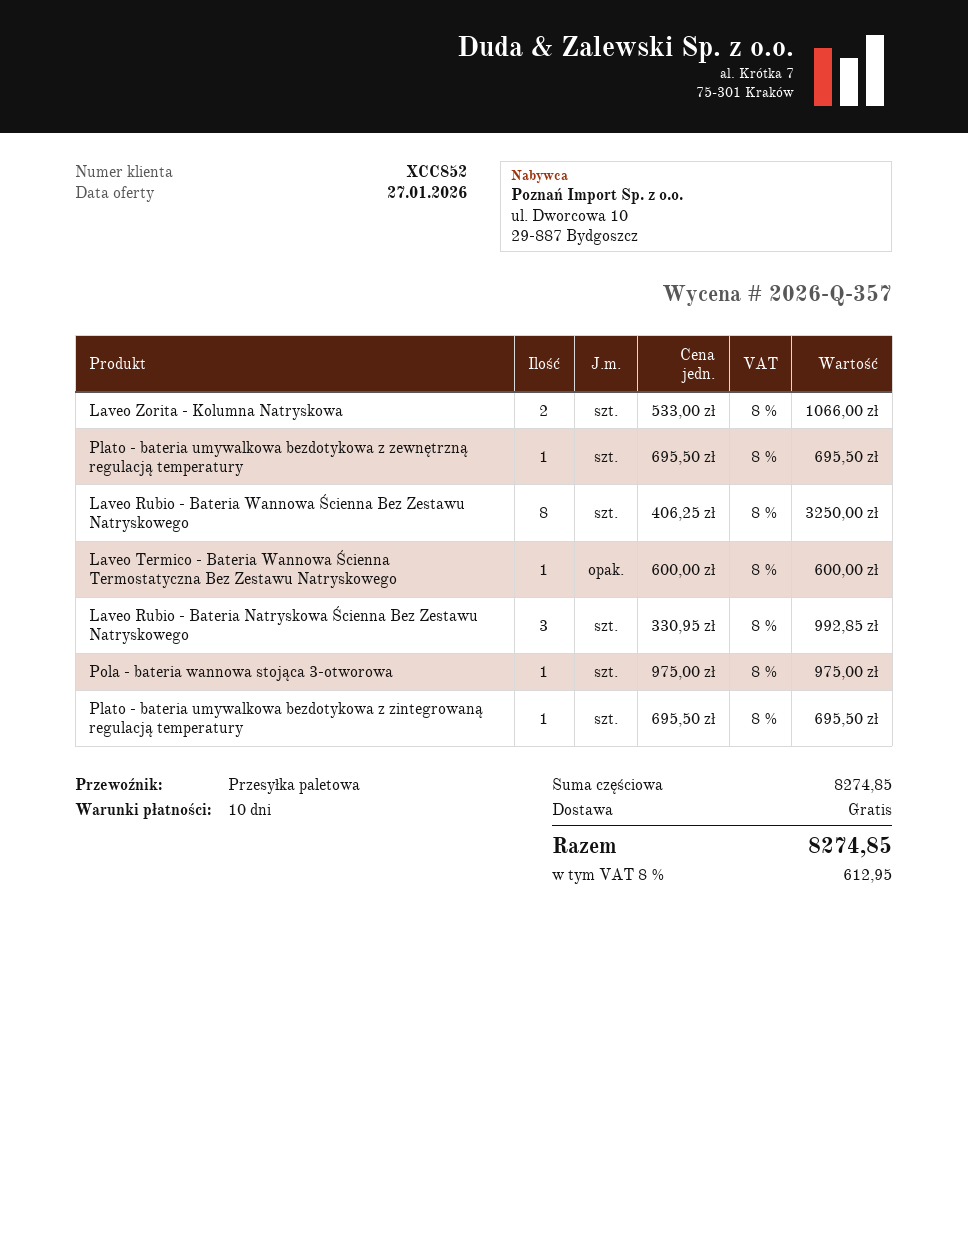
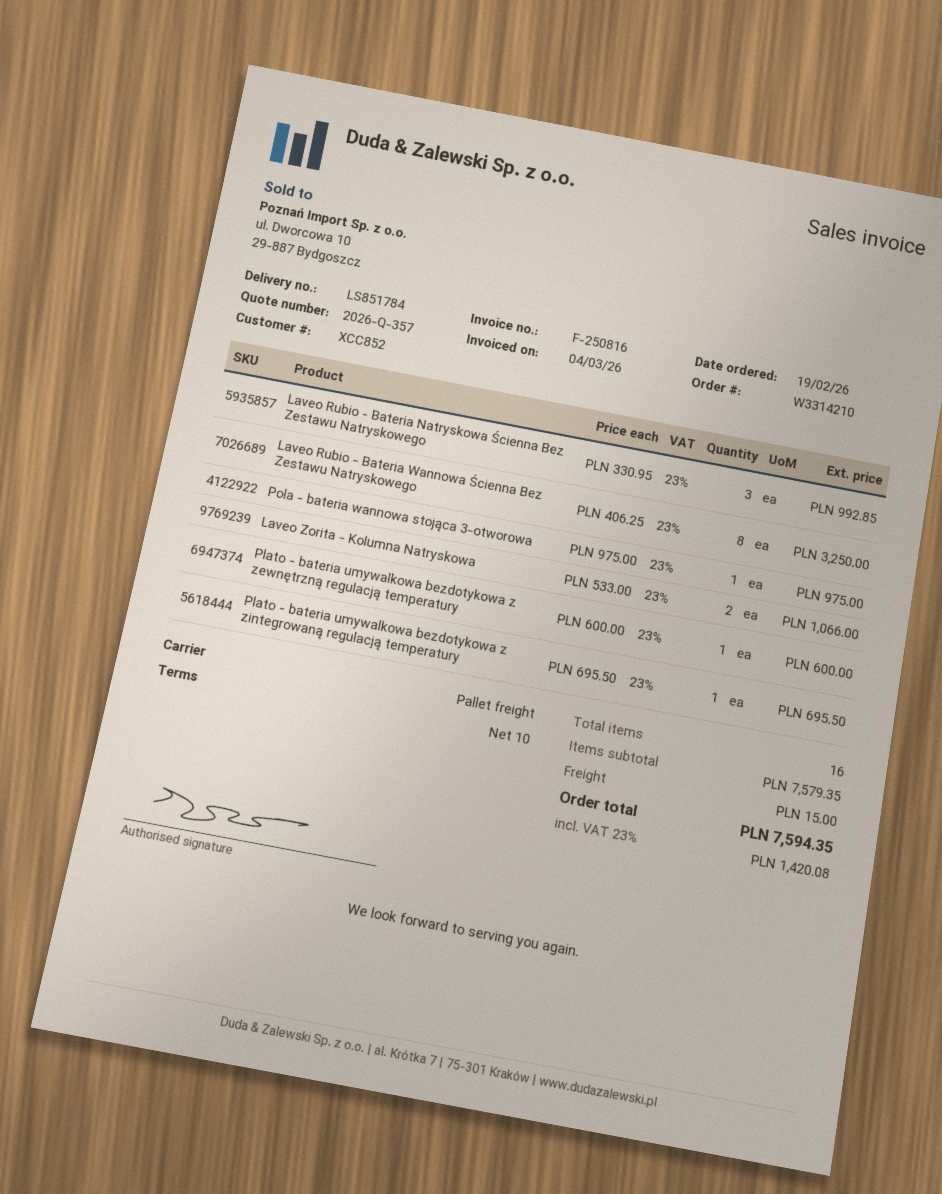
Plato - bateria umywalkowa bezdotykowa z zewnętrzną regulacją temperatury: 1 x 695.50 = 695.50 -> 1 x 600.00 = 600.00
Laveo Termico - Bateria Wannowa Ścienna Termostatyczna Bez Zestawu Natryskowego: 1 x 600.00 = 600.00 -> none
subtotal: 8274.85 -> 7579.35
shipping: 0.00 -> 15.00
tax: 8% = 612.95 -> 23% = 1420.08
total: 8274.85 -> 7594.35

